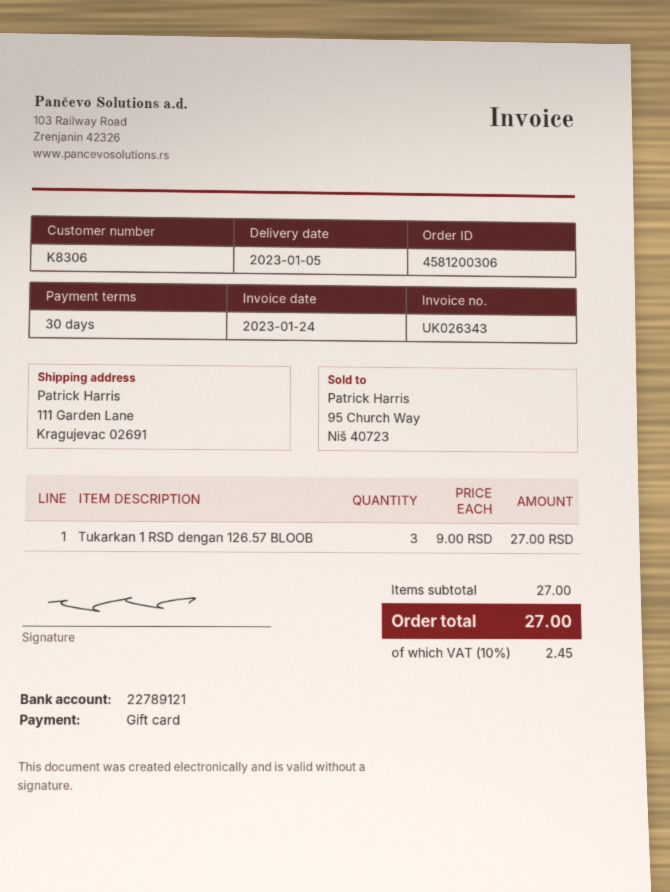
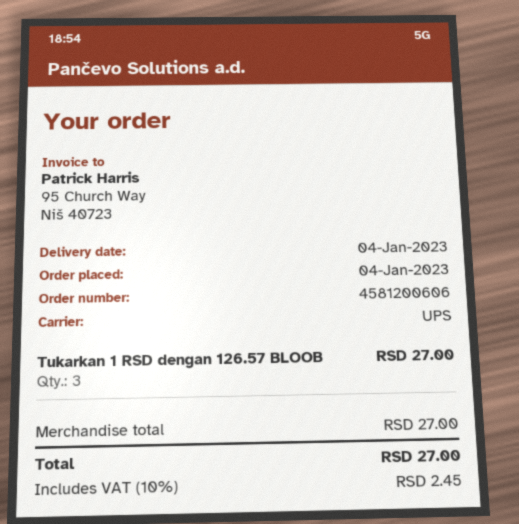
order number: 4581200306 -> 4581200606
delivery date: 2023-01-05 -> 2023-01-04

